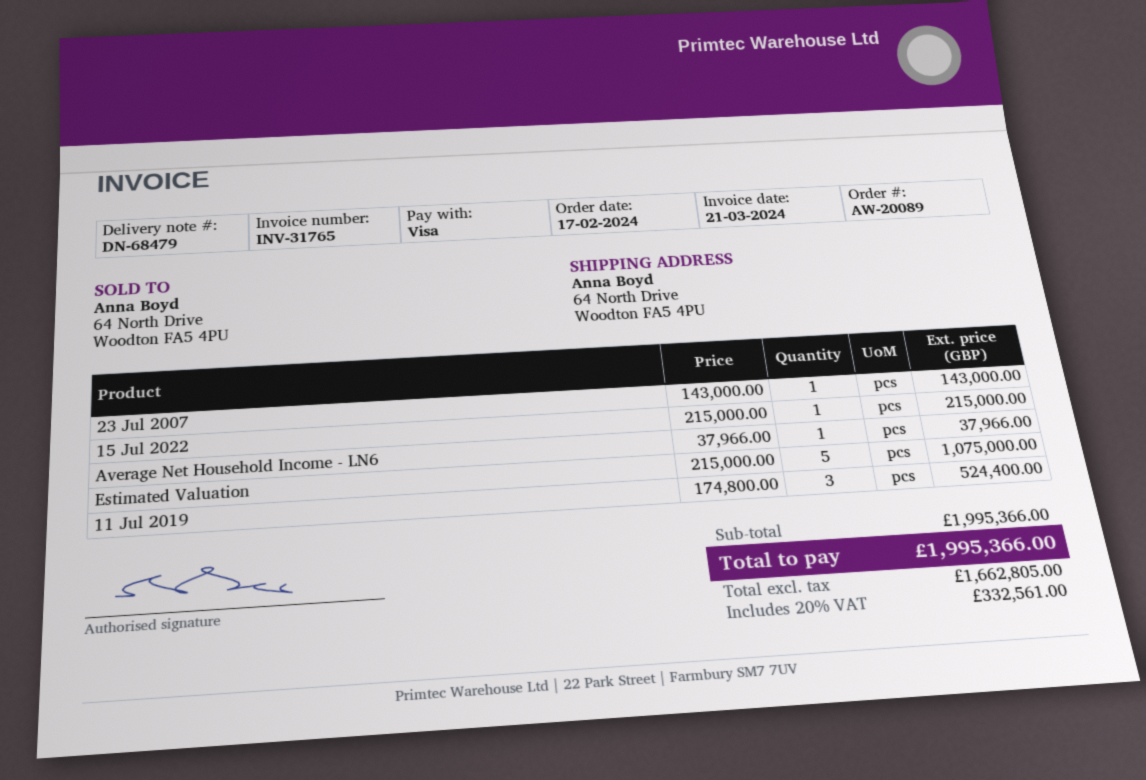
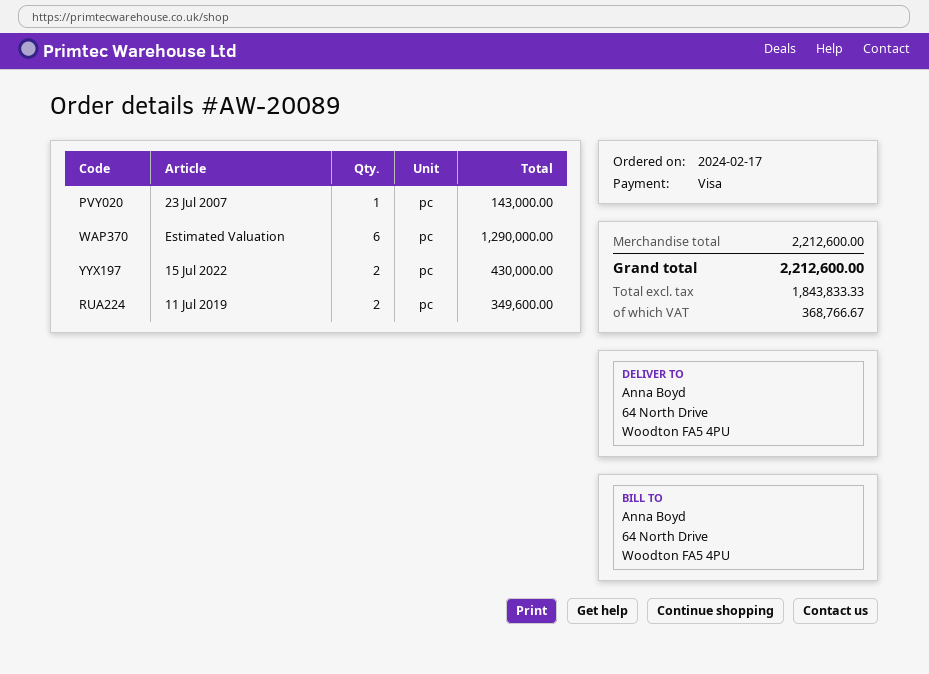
15 Jul 2022: 1 for 215000.00 -> 2 for 430000.00
Average Net Household Income - LN6: 1 for 37966.00 -> none
Estimated Valuation: 5 for 1075000.00 -> 6 for 1290000.00
11 Jul 2019: 3 for 524400.00 -> 2 for 349600.00
subtotal: 1995366.00 -> 2212600.00
net: 1662805.00 -> 1843833.33
tax: 332561.00 -> 368766.67
total: 1995366.00 -> 2212600.00

